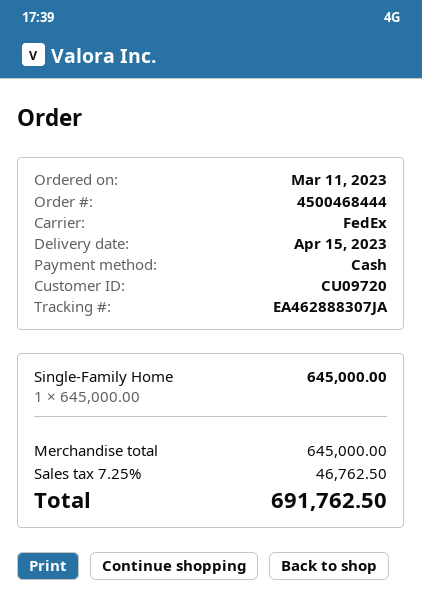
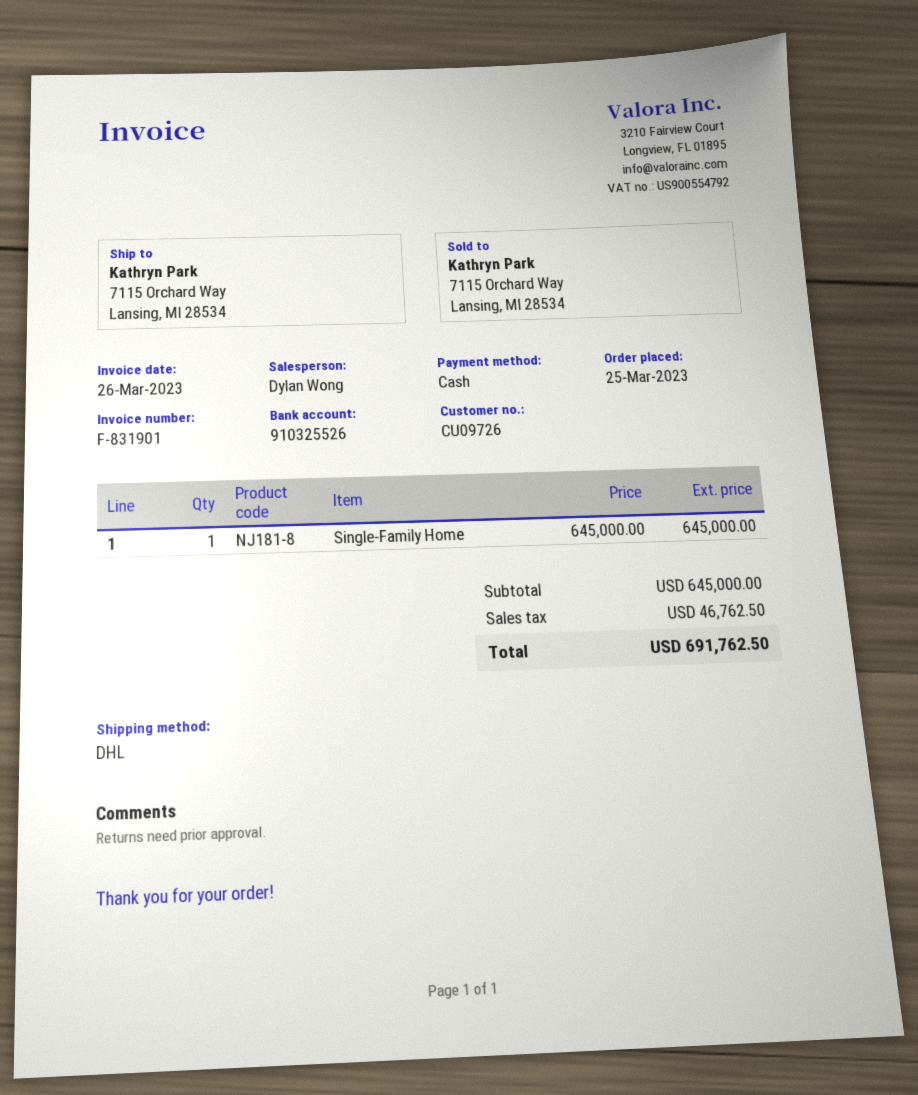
order date: 2023-03-11 -> 2023-03-25
customer number: CU09720 -> CU09726
shipping method: FedEx -> DHL

